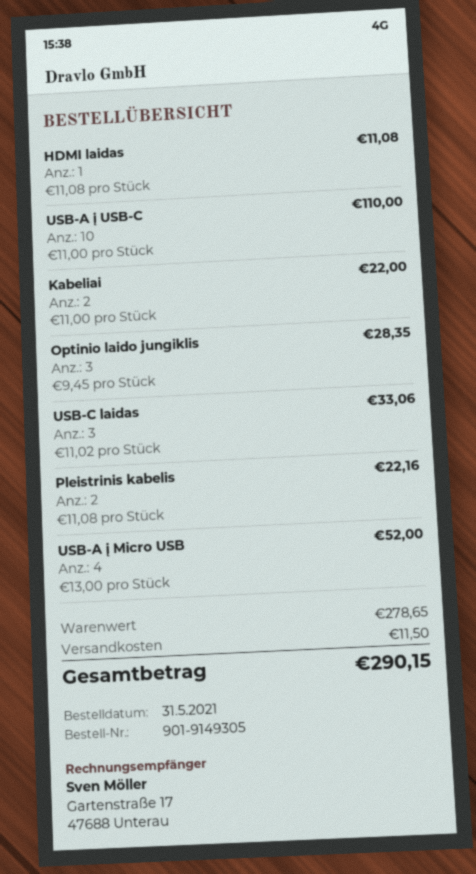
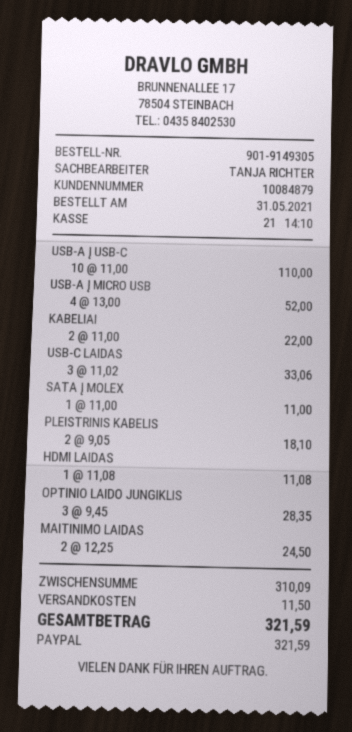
Pleistrinis kabelis: 2 x 11.08 = 22.16 -> 2 x 9.05 = 18.10
SATA Į MOLEX: none -> 1 x 11.00 = 11.00
MAITINIMO LAIDAS: none -> 2 x 12.25 = 24.50
subtotal: 278.65 -> 310.09
total: 290.15 -> 321.59

